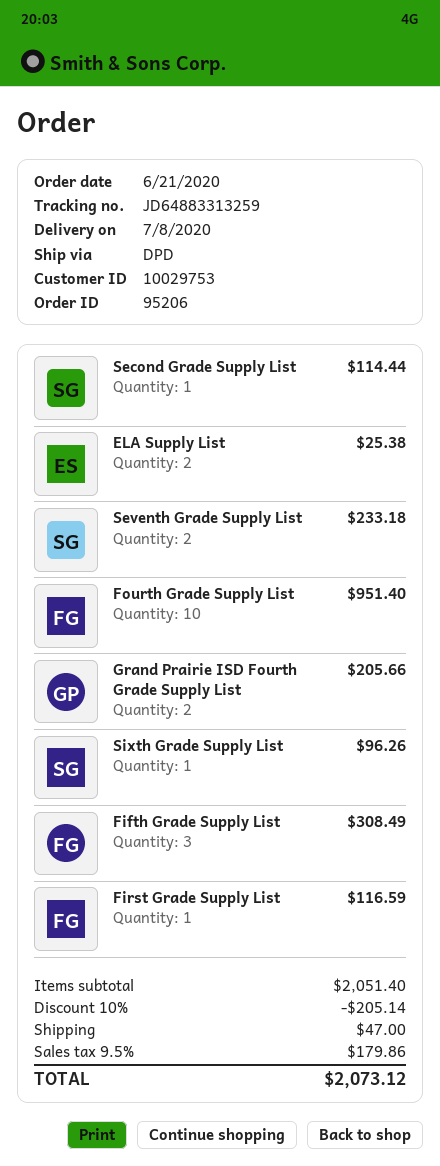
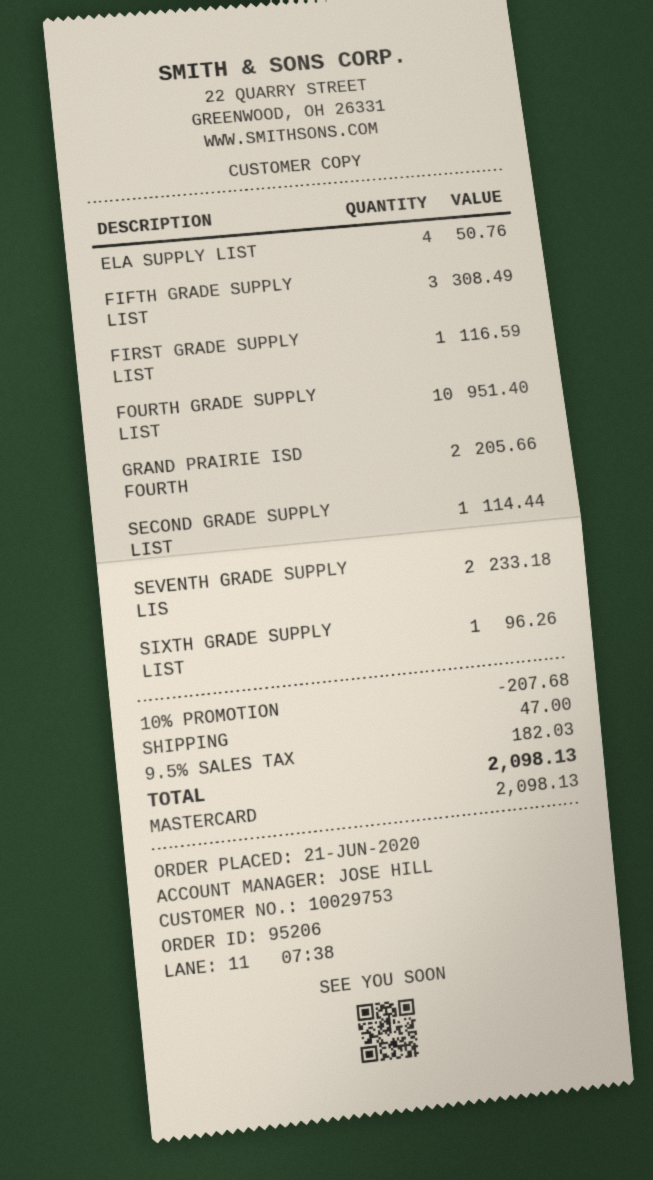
ELA Supply List: 2 for 25.38 -> 4 for 50.76
discount: 10% = 205.14 -> 10% = 207.68
tax: 9.5% = 179.86 -> 9.5% = 182.03
total: 2073.12 -> 2098.13

